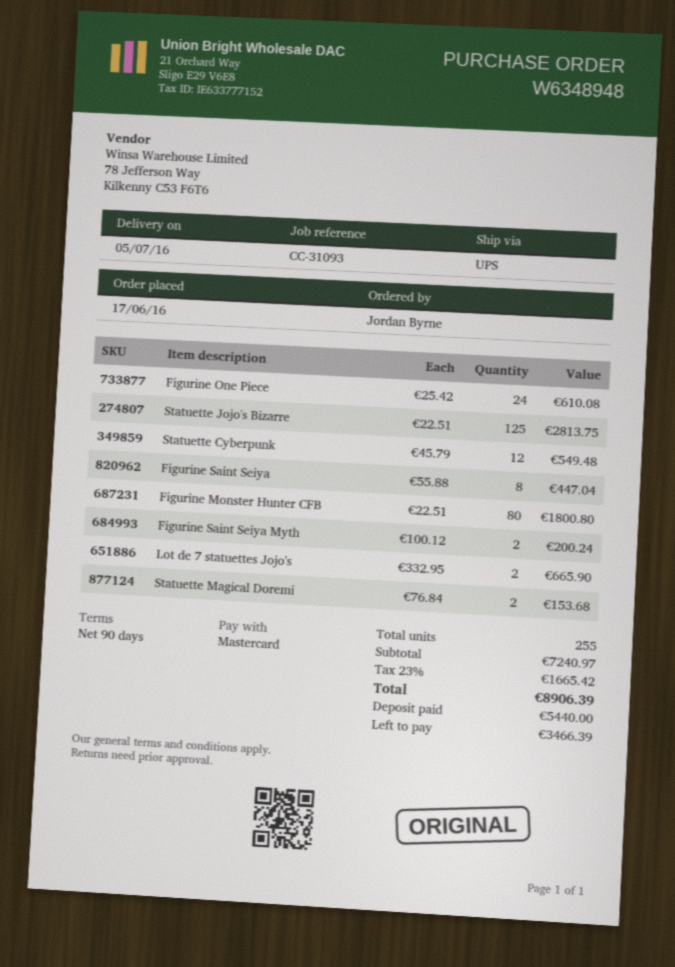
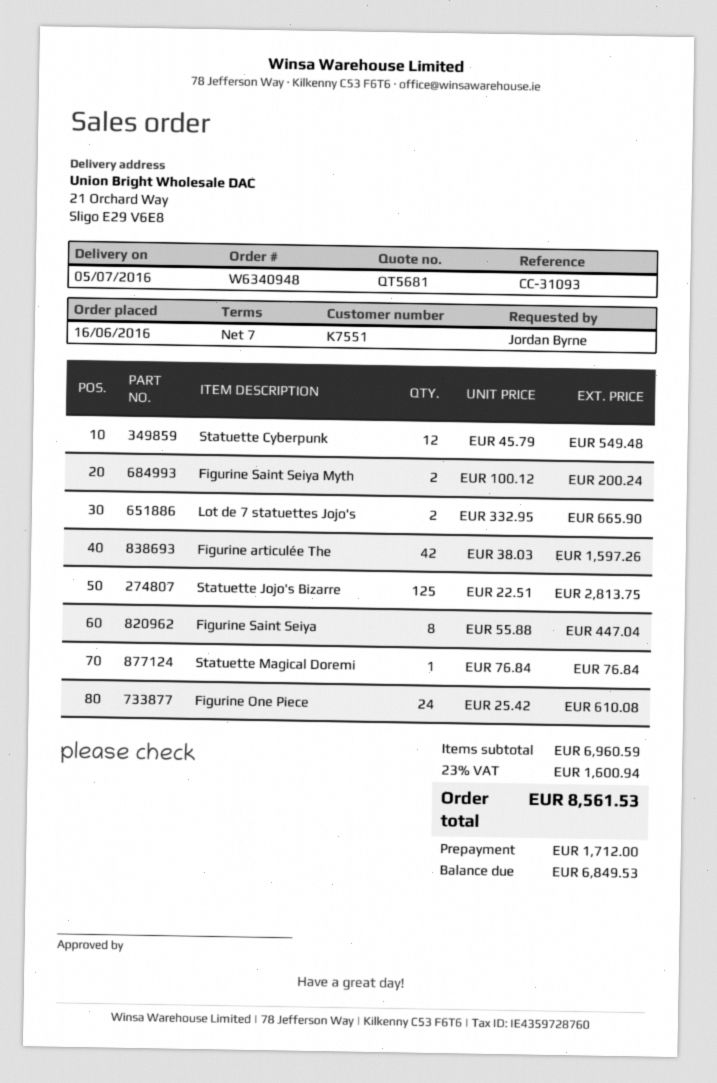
order number: W6348948 -> W6340948
order date: 2016-06-17 -> 2016-06-16
payment terms: 90 days -> 7 days
Figurine Monster Hunter CFB: 80 x 22.51 = 1800.80 -> none
Statuette Magical Doremi: 2 x 76.84 = 153.68 -> 1 x 76.84 = 76.84
Figurine articulée The: none -> 42 x 38.03 = 1597.26
subtotal: 7240.97 -> 6960.59
tax: 23% = 1665.42 -> 23% = 1600.94
total: 8906.39 -> 8561.53
deposit: 5440.00 -> 1712.00
balance: 3466.39 -> 6849.53

